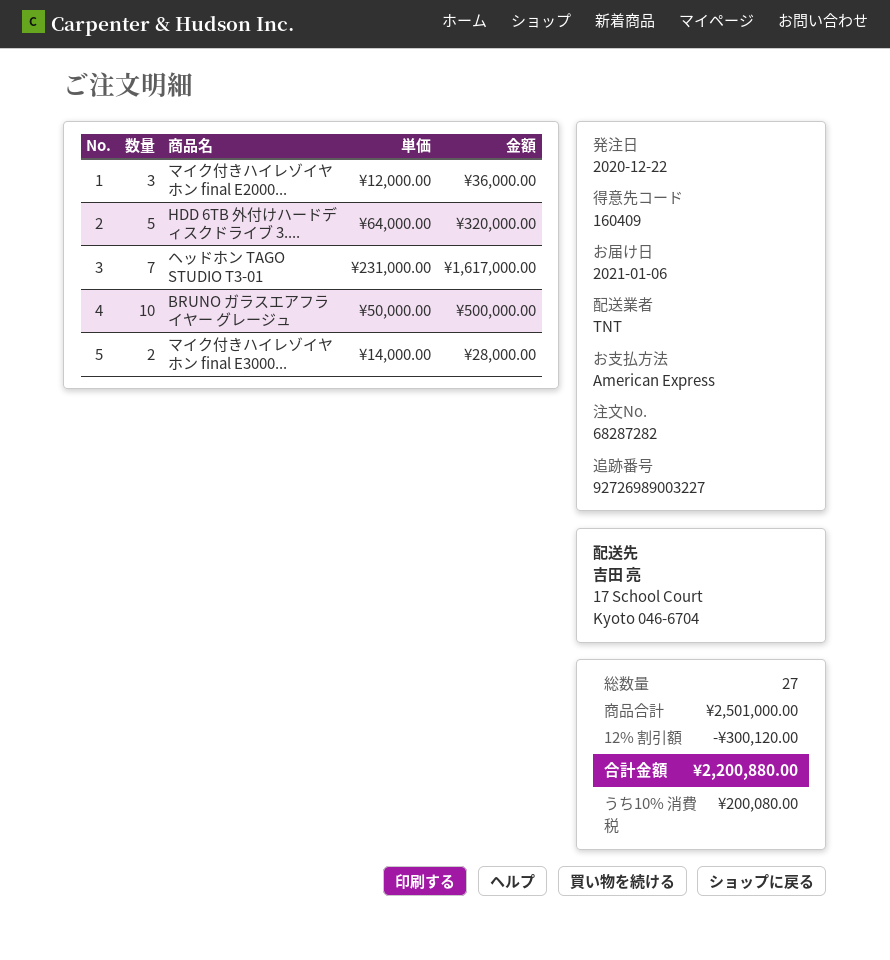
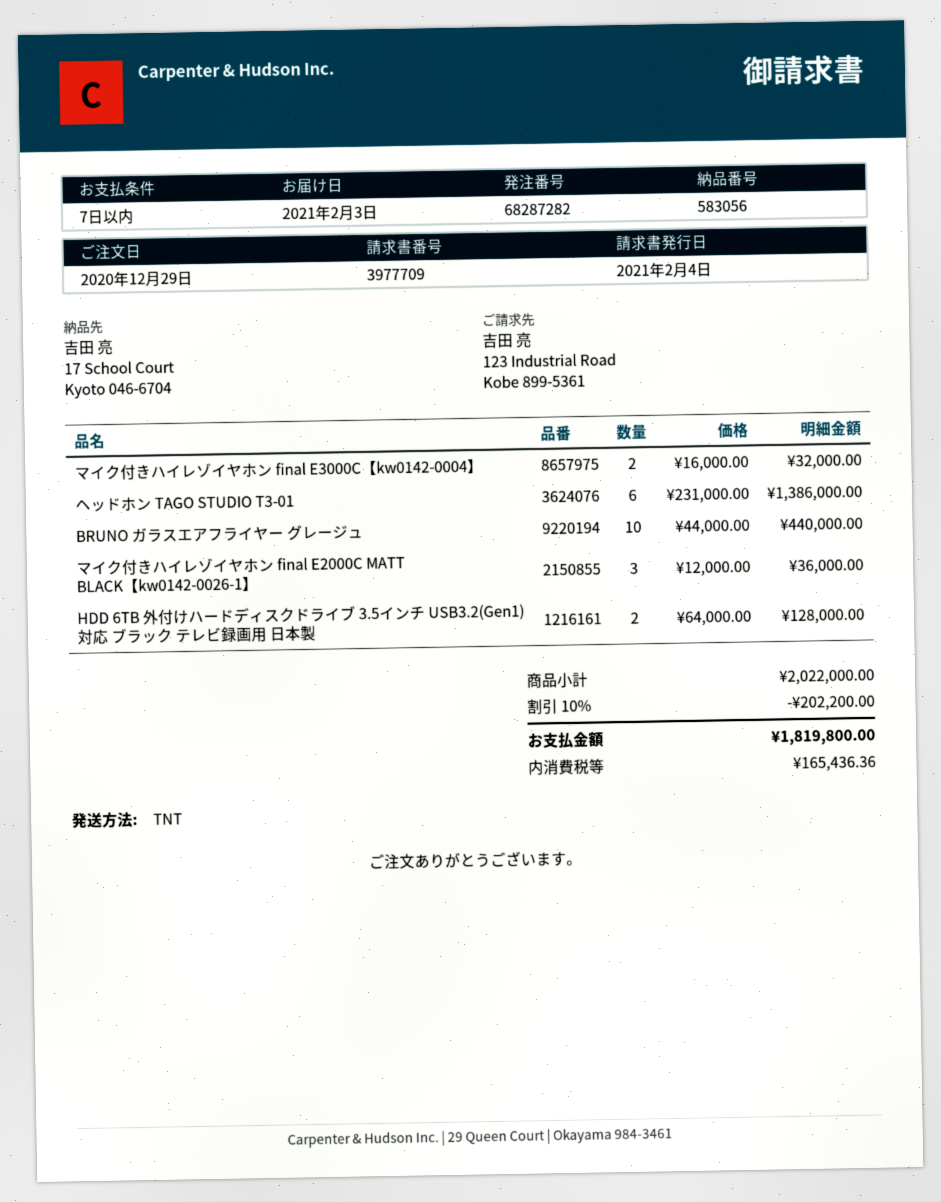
order date: 2020-12-22 -> 2020-12-29
delivery date: 2021-01-06 -> 2021-02-03
HDD 6TB 外付けハードディスクドライブ 3....: 5 x 64000.00 = 320000.00 -> 2 x 64000.00 = 128000.00
ヘッドホン TAGO STUDIO T3-01: 7 x 231000.00 = 1617000.00 -> 6 x 231000.00 = 1386000.00
BRUNO ガラスエアフライヤー グレージュ: 10 x 50000.00 = 500000.00 -> 10 x 44000.00 = 440000.00
マイク付きハイレゾイヤホン final E3000...: 2 x 14000.00 = 28000.00 -> 2 x 16000.00 = 32000.00
subtotal: 2501000.00 -> 2022000.00
discount: 12% = 300120.00 -> 10% = 202200.00
tax: 200080.00 -> 165436.36
total: 2200880.00 -> 1819800.00

